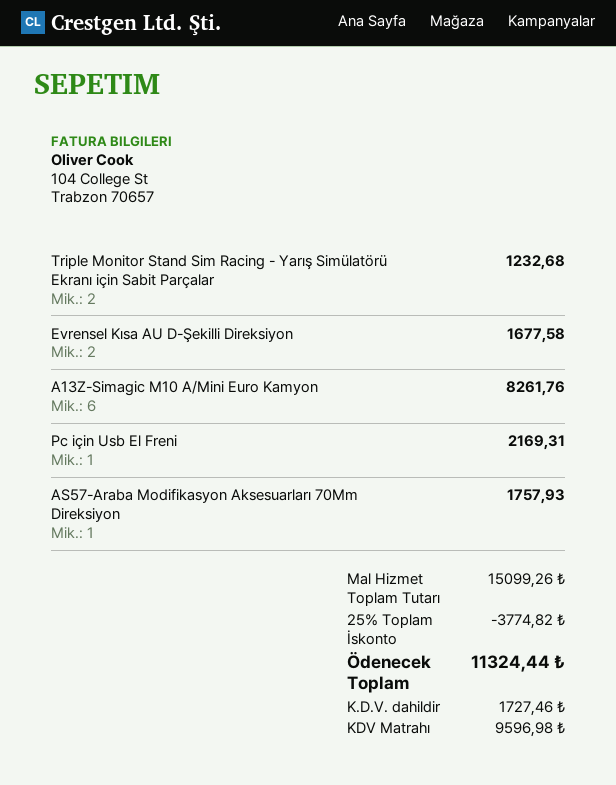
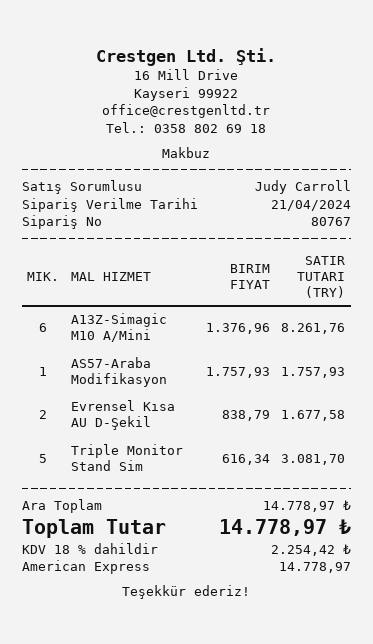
Triple Monitor Stand Sim Racing - Yarış Simülatörü Ekranı için Sabit Parçalar: 2 for 1232.68 -> 5 for 3081.70
Pc için Usb El Freni: 1 for 2169.31 -> none
subtotal: 15099.26 -> 14778.97
discount: 25% = 3774.82 -> none
tax: 1727.46 -> 2254.42
total: 11324.44 -> 14778.97

